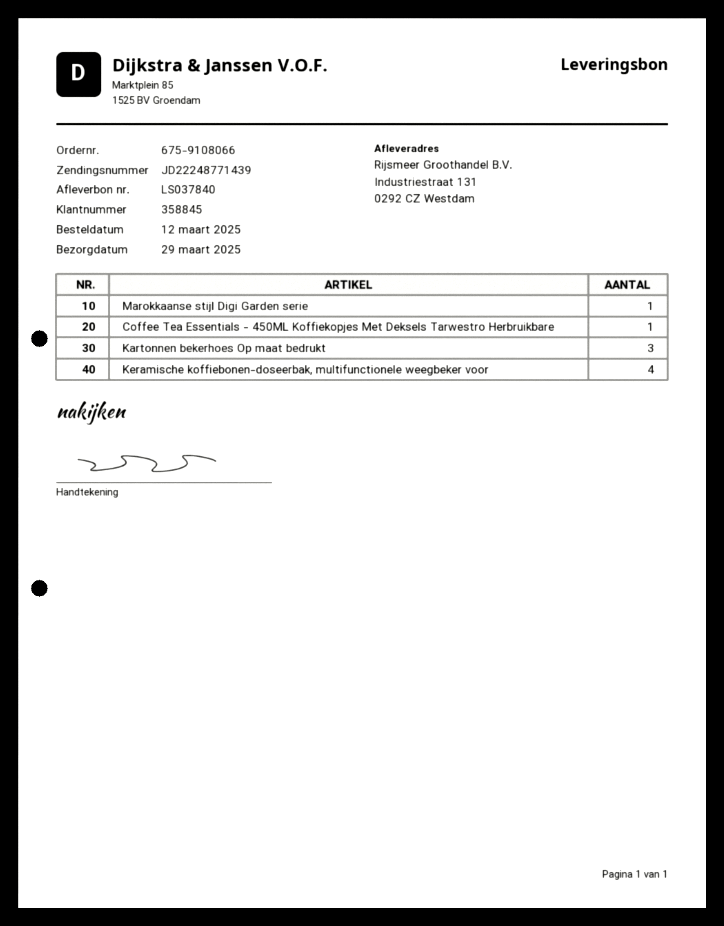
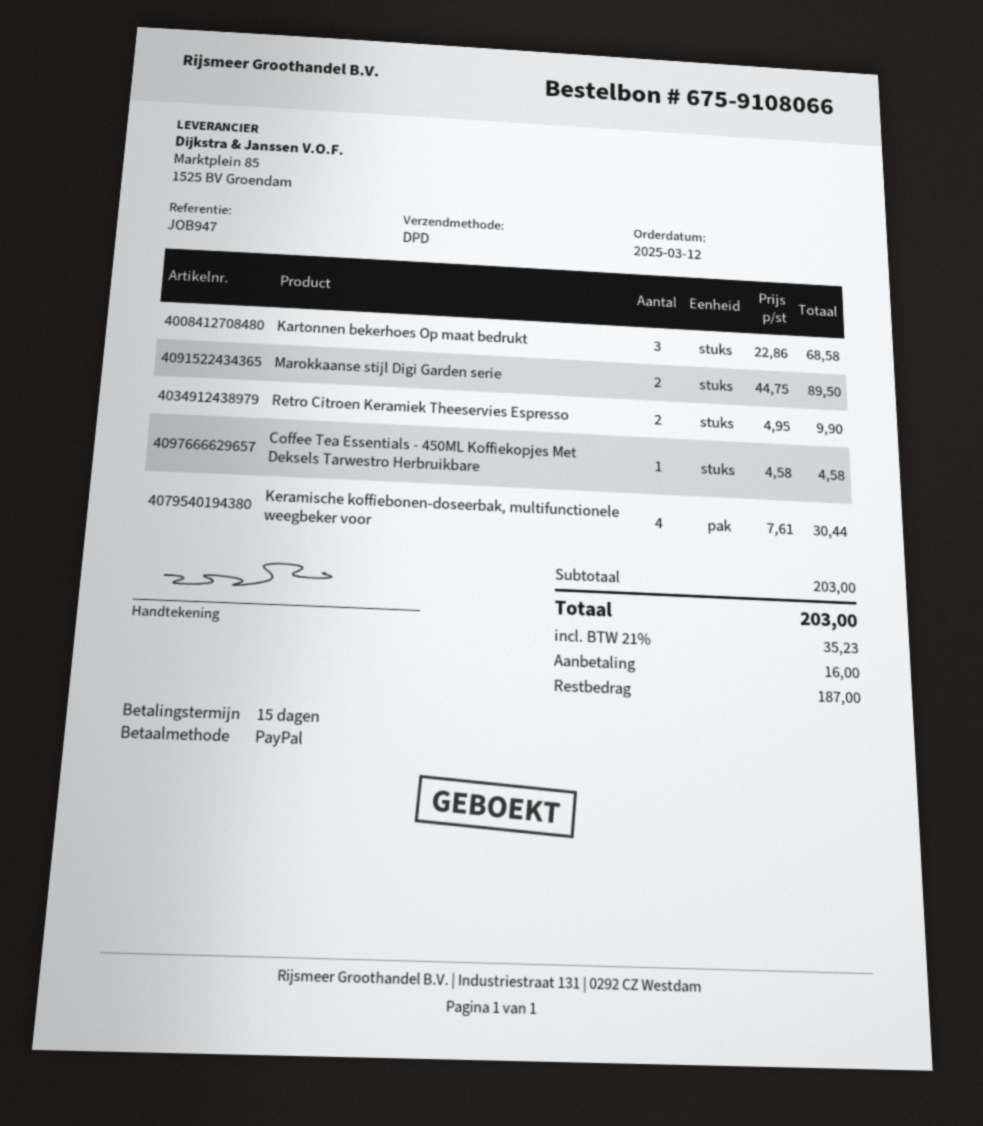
Marokkaanse stijl Digi Garden serie: 1 -> 2
Retro Citroen Keramiek Theeservies Espresso: none -> 2

